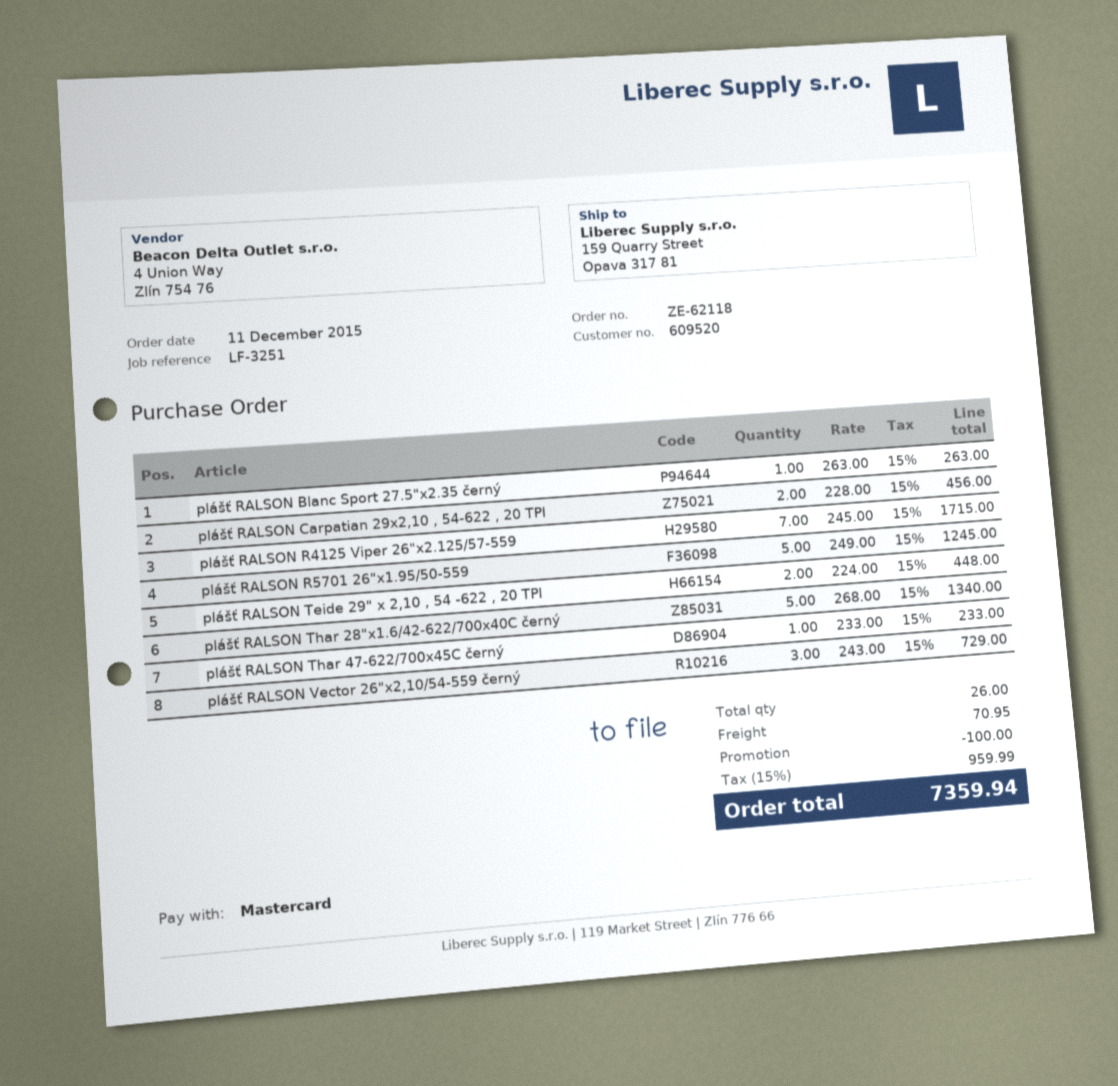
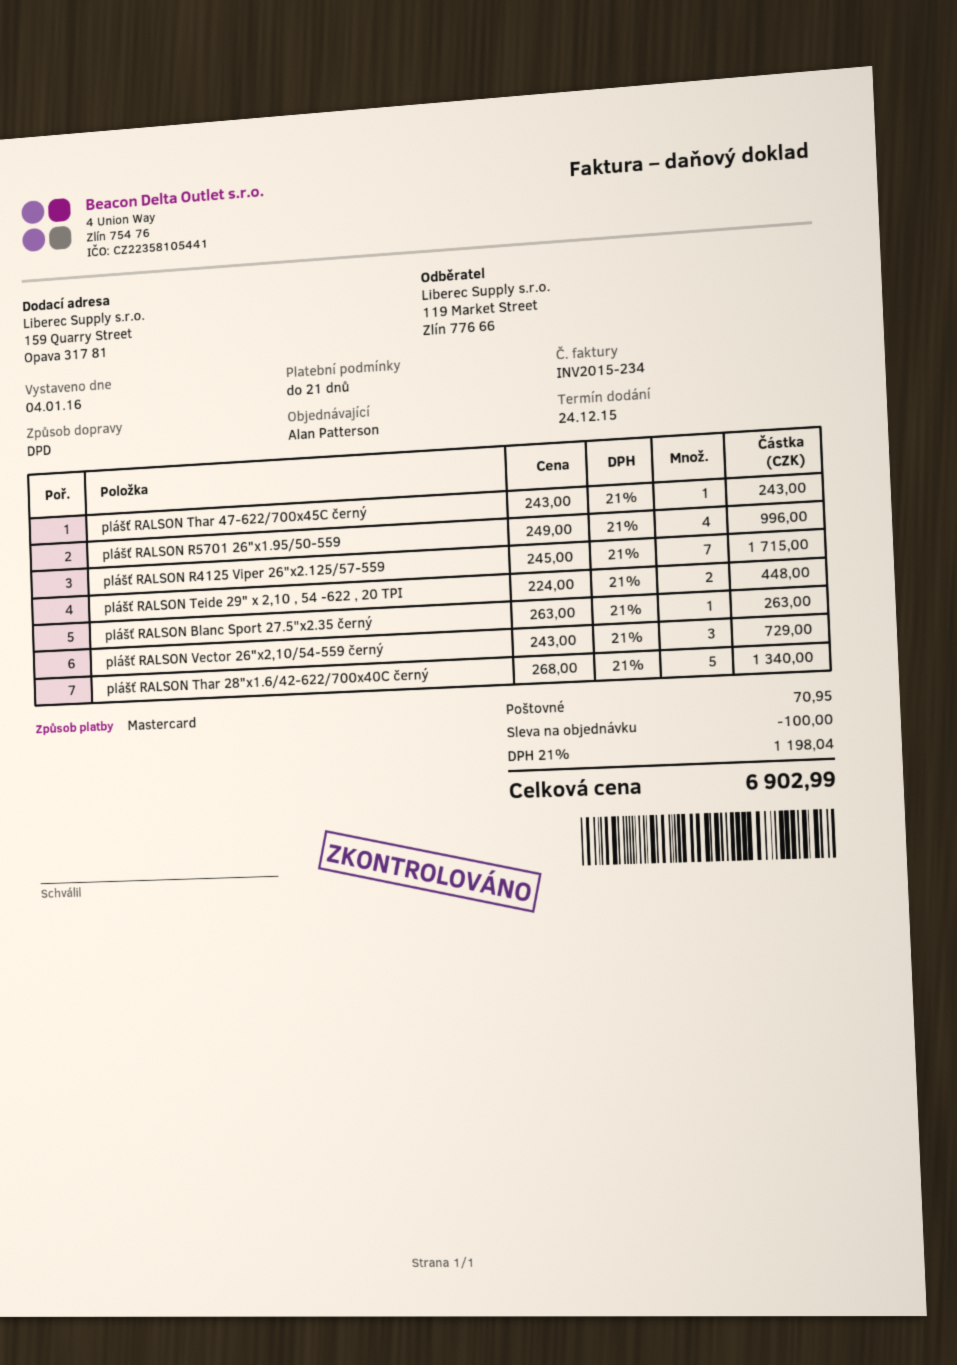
plášť RALSON Carpatian 29x2,10 , 54-622 , 20 TPI: 2 x 228.00 = 456.00 -> none
plášť RALSON R5701 26"x1.95/50-559: 5 x 249.00 = 1245.00 -> 4 x 249.00 = 996.00
plášť RALSON Thar 47-622/700x45C černý: 1 x 233.00 = 233.00 -> 1 x 243.00 = 243.00
tax: 15% = 959.99 -> 21% = 1198.04
total: 7359.94 -> 6902.99

